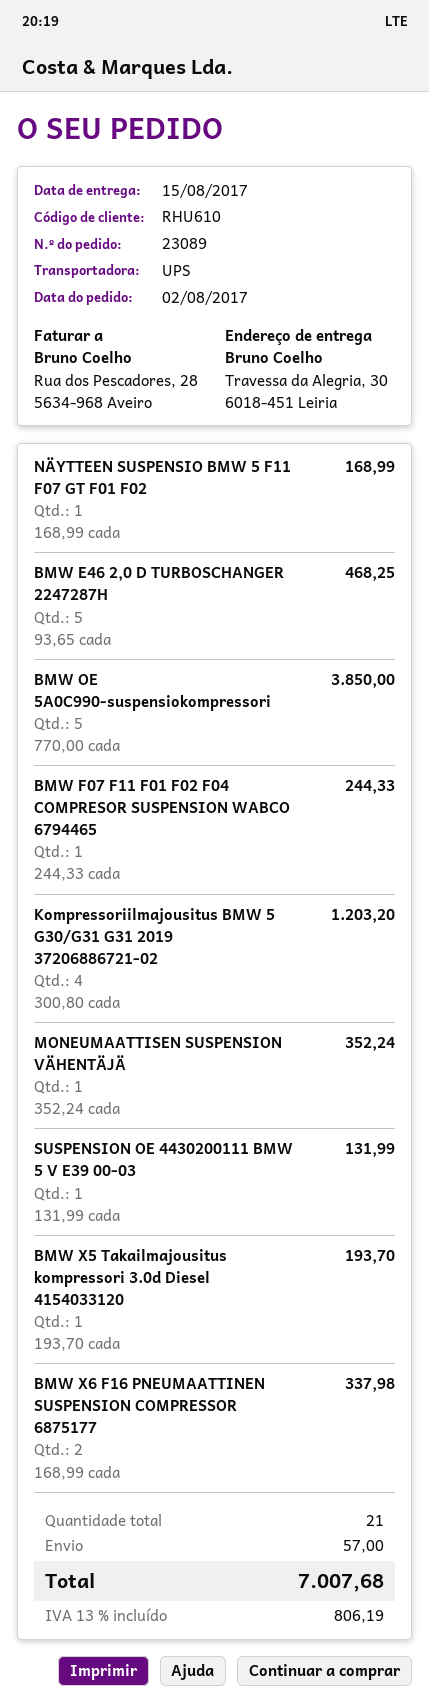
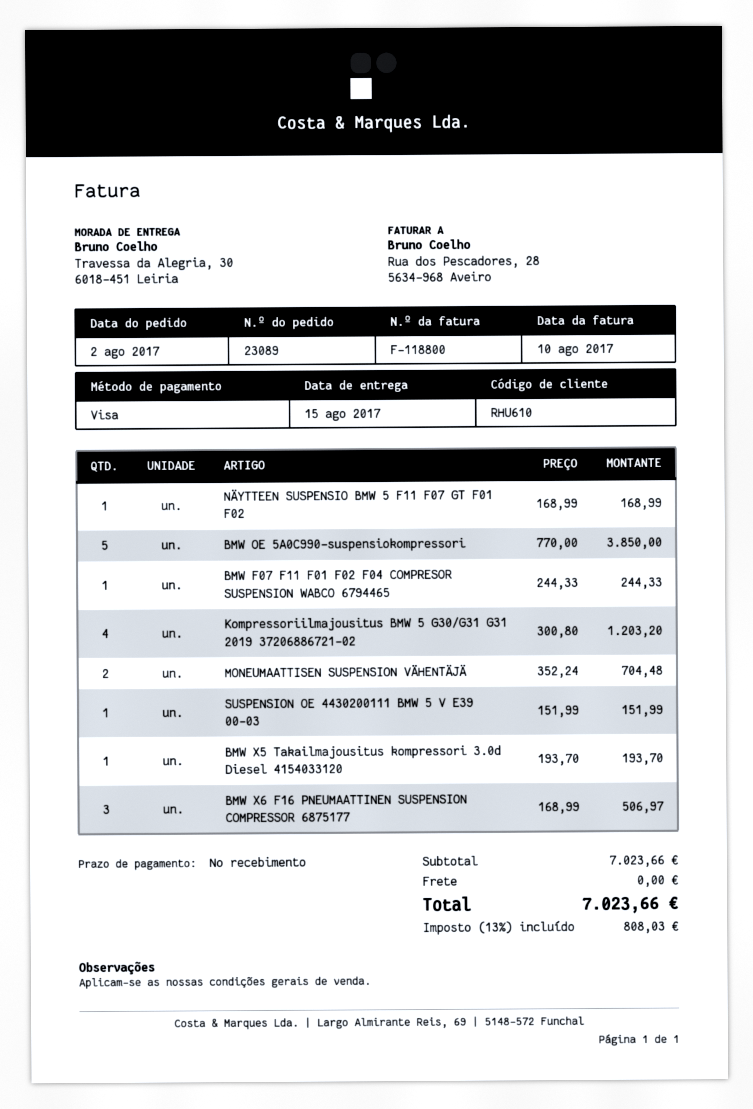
BMW E46 2,0 D TURBOSCHANGER 2247287H: 5 x 93.65 = 468.25 -> none
MONEUMAATTISEN SUSPENSION VÄHENTÄJÄ: 1 x 352.24 = 352.24 -> 2 x 352.24 = 704.48
SUSPENSION OE 4430200111 BMW 5 V E39 00-03: 1 x 131.99 = 131.99 -> 1 x 151.99 = 151.99
BMW X6 F16 PNEUMAATTINEN SUSPENSION COMPRESSOR 6875177: 2 x 168.99 = 337.98 -> 3 x 168.99 = 506.97
shipping: 57.00 -> 0.00
tax: 13% = 806.19 -> 13% = 808.03
total: 7007.68 -> 7023.66

